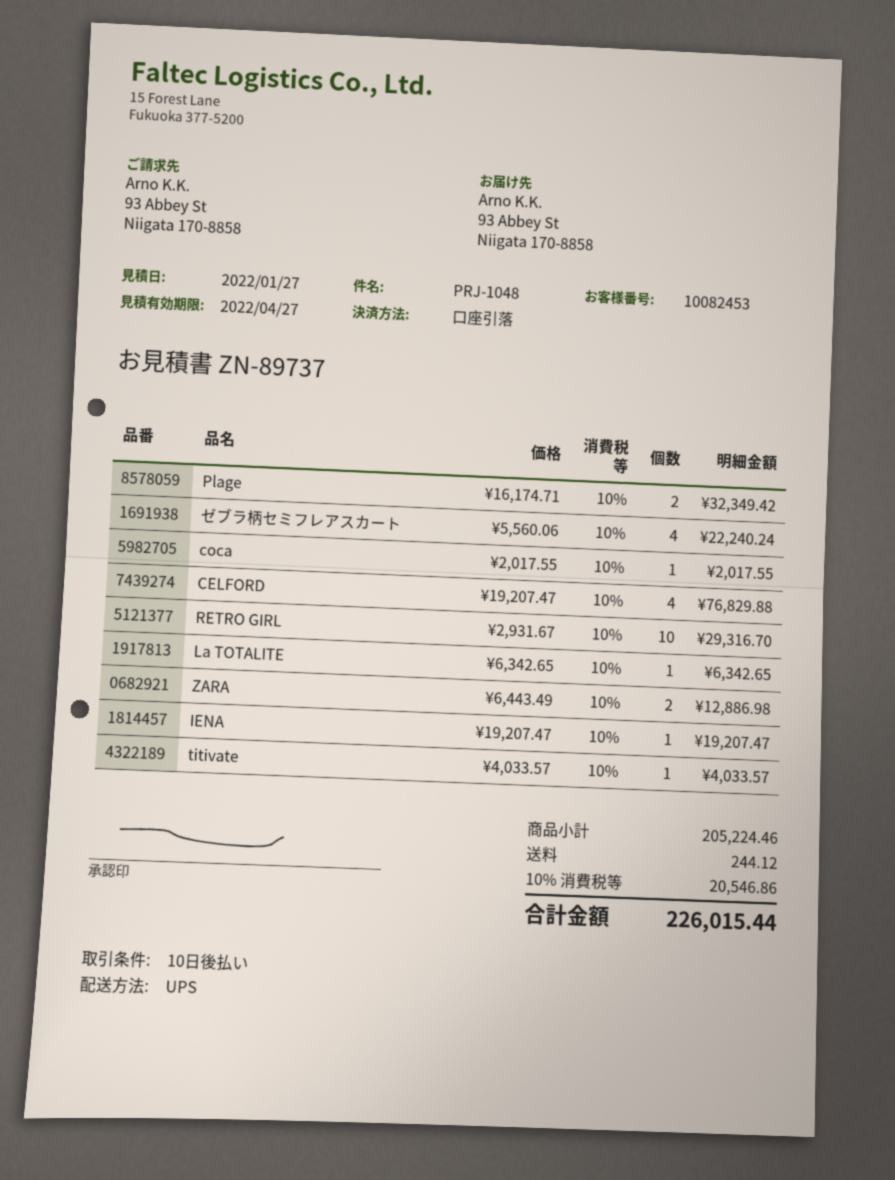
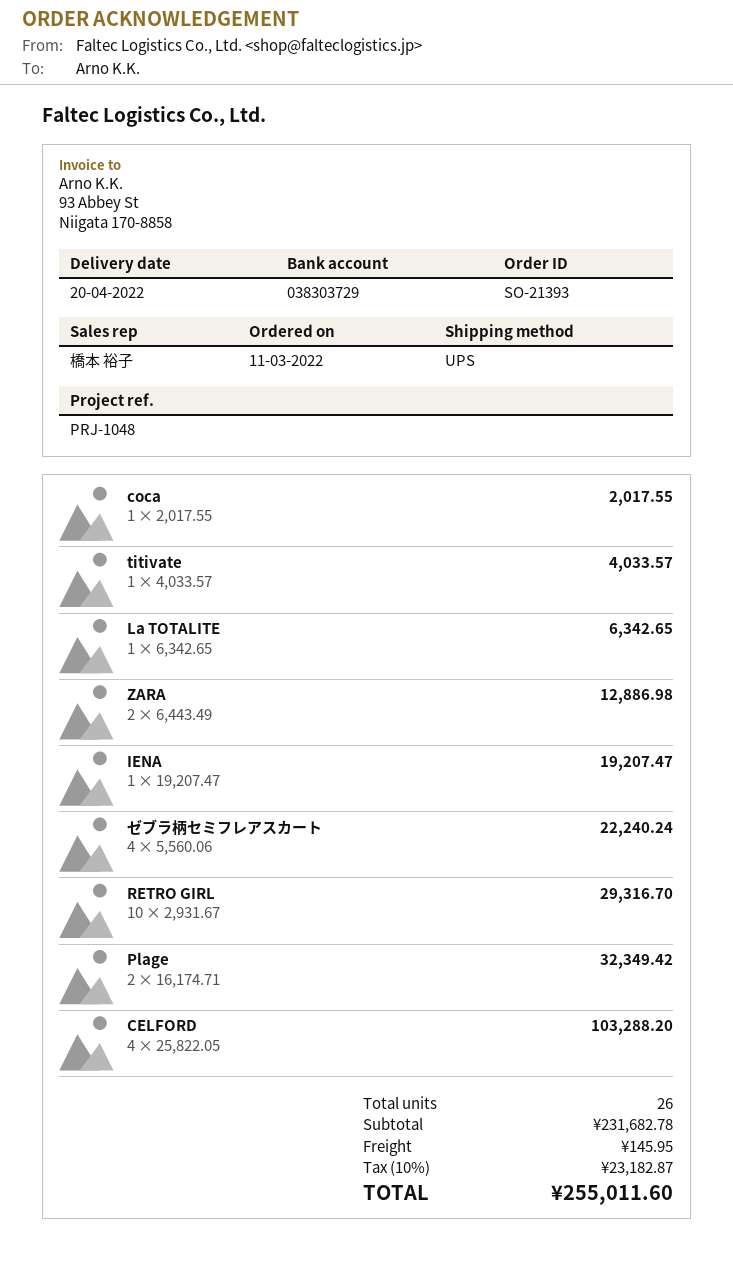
CELFORD: 4 x 19207.47 = 76829.88 -> 4 x 25822.05 = 103288.20
subtotal: 205224.46 -> 231682.78
shipping: 244.12 -> 145.95
tax: 10% = 20546.86 -> 10% = 23182.87
total: 226015.44 -> 255011.60

